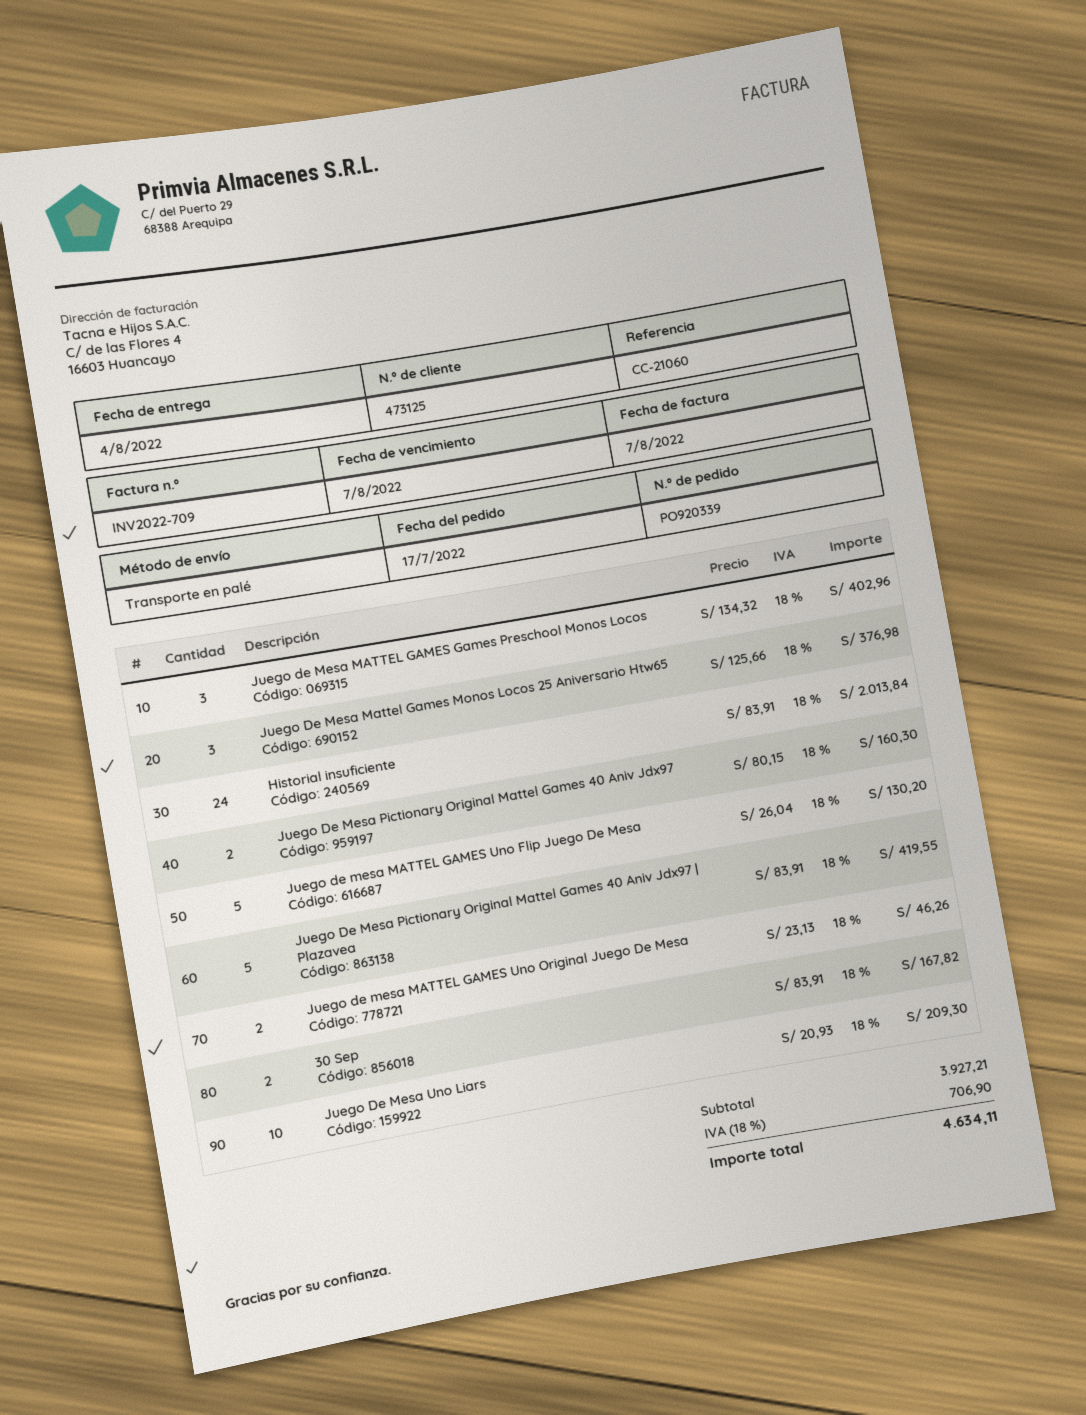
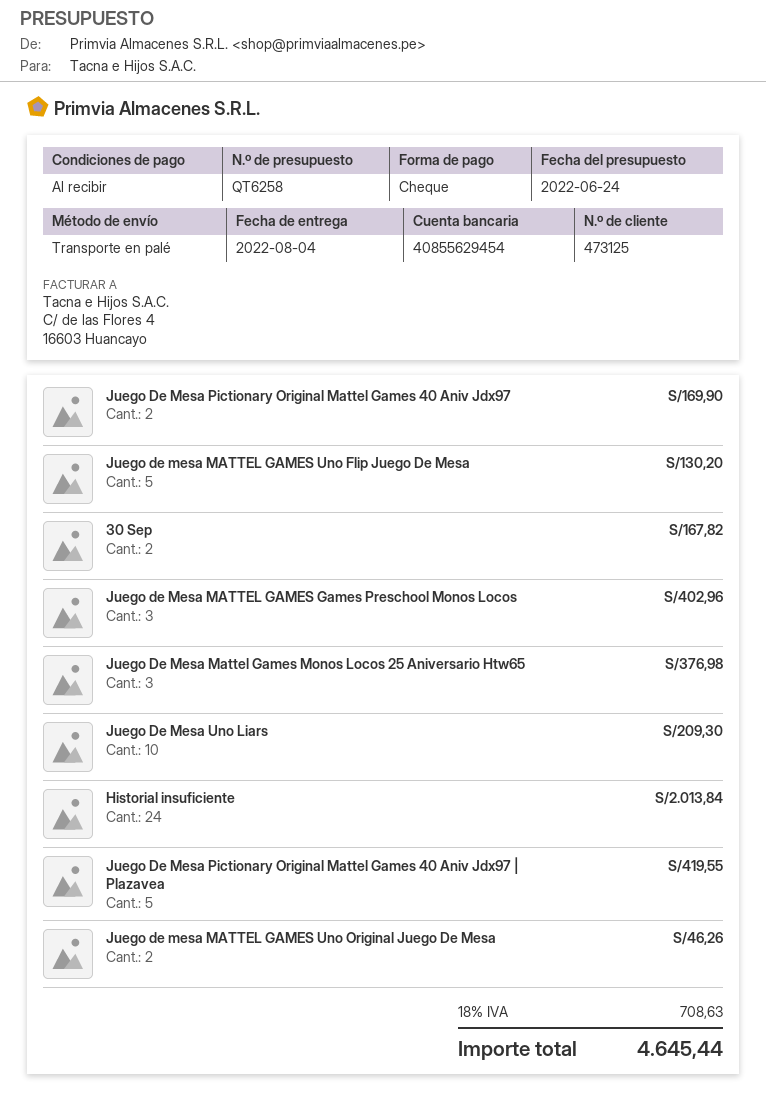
Juego De Mesa Pictionary Original Mattel Games 40 Aniv Jdx97: 2 for 160.30 -> 2 for 169.90
tax: 18% = 706.90 -> 18% = 708.63
total: 4634.11 -> 4645.44

